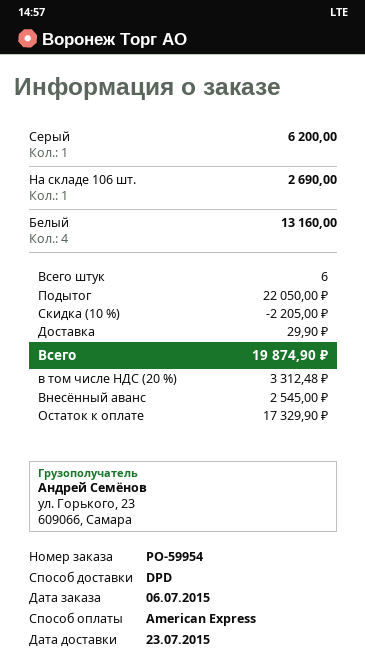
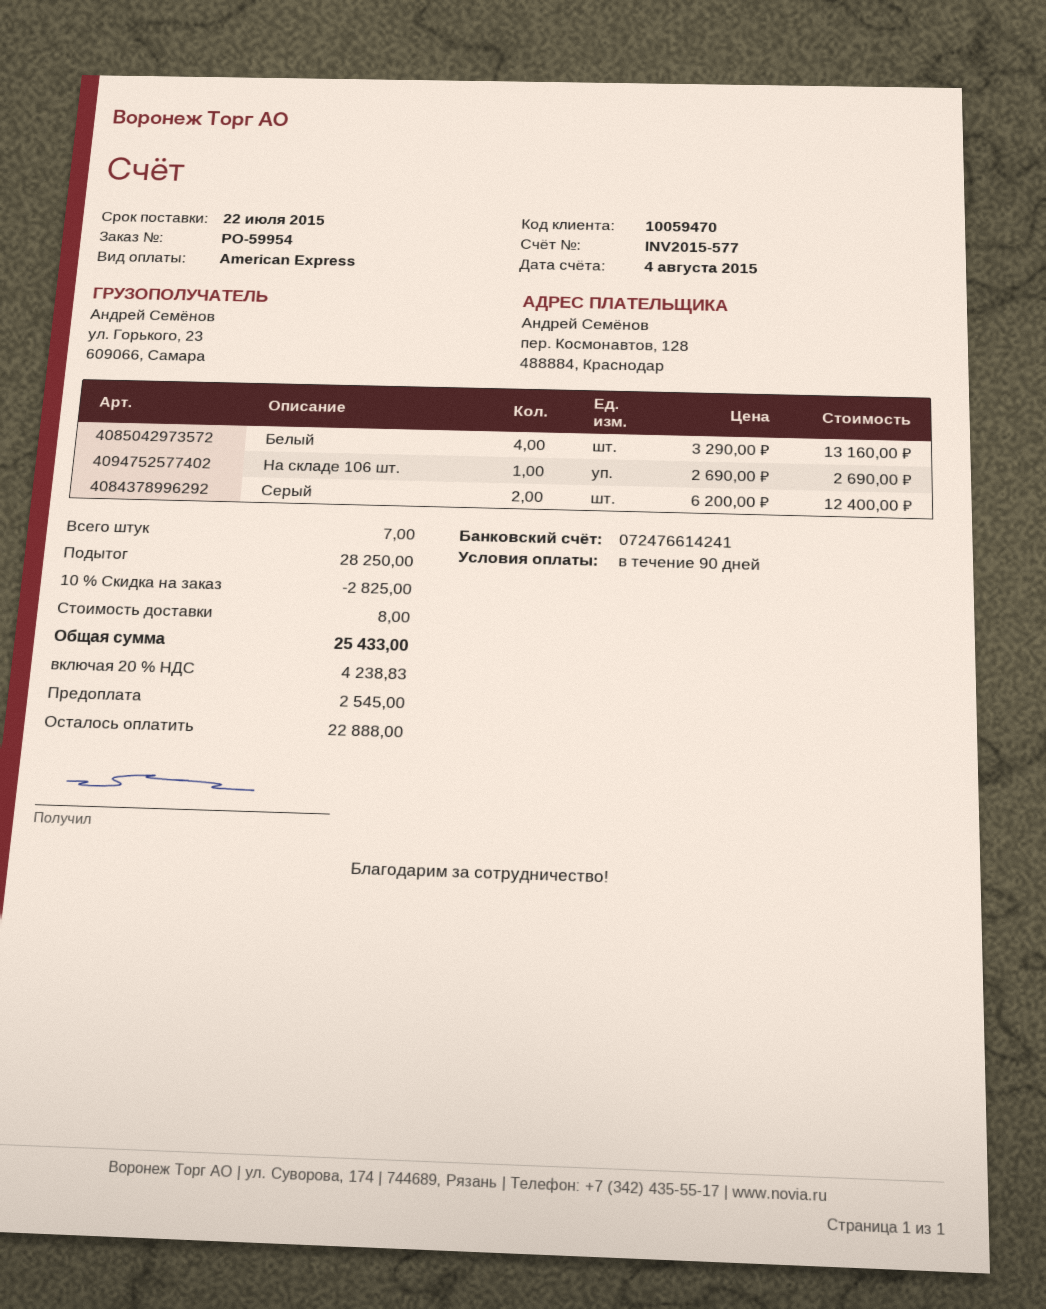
delivery date: 2015-07-23 -> 2015-07-22
Серый: 1 for 6200.00 -> 2 for 12400.00
total quantity: 6 -> 7
subtotal: 22050.00 -> 28250.00
discount: 10% = 2205.00 -> 10% = 2825.00
shipping: 29.90 -> 8.00
tax: 20% = 3312.48 -> 20% = 4238.83
total: 19874.90 -> 25433.00
balance: 17329.90 -> 22888.00

